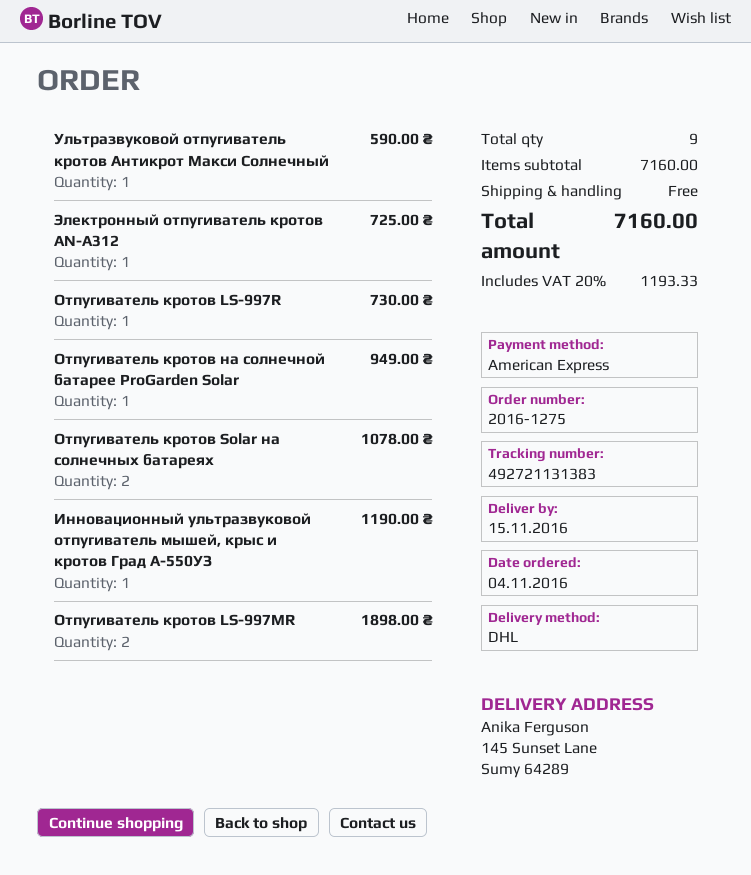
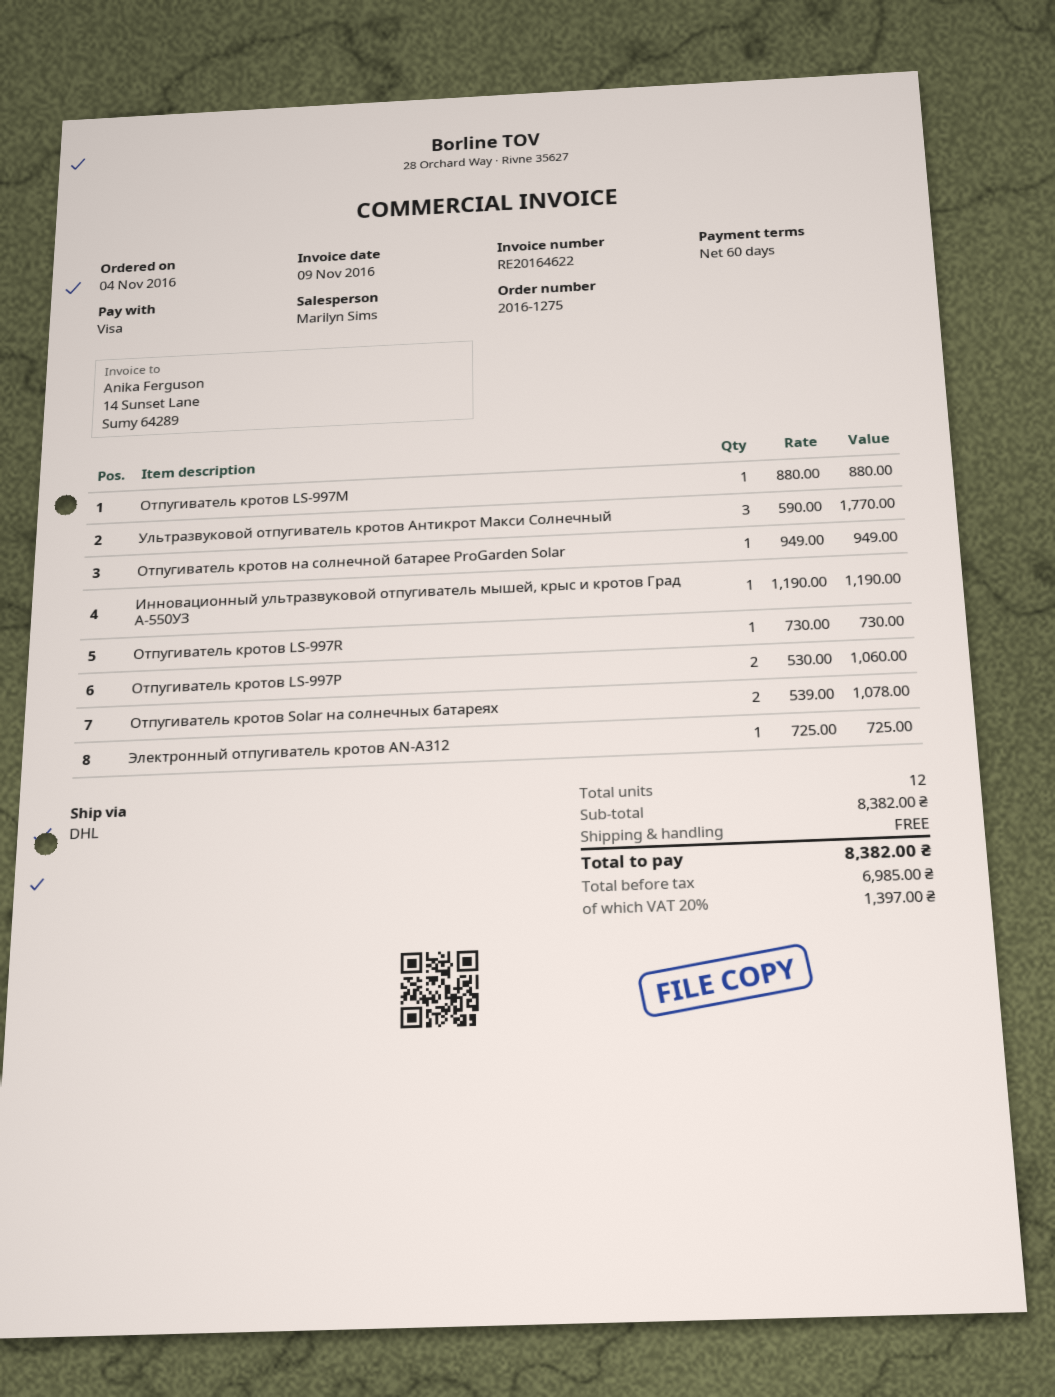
payment method: American Express -> Visa
Ультразвуковой отпугиватель кротов Антикрот Макси Солнечный: 1 for 590.00 -> 3 for 1770.00
Отпугиватель кротов LS-997MR: 2 for 1898.00 -> none
Отпугиватель кротов LS-997M: none -> 1 for 880.00
Отпугиватель кротов LS-997P: none -> 2 for 1060.00
total quantity: 9 -> 12
subtotal: 7160.00 -> 8382.00
tax: 20% = 1193.33 -> 20% = 1397.00
total: 7160.00 -> 8382.00

